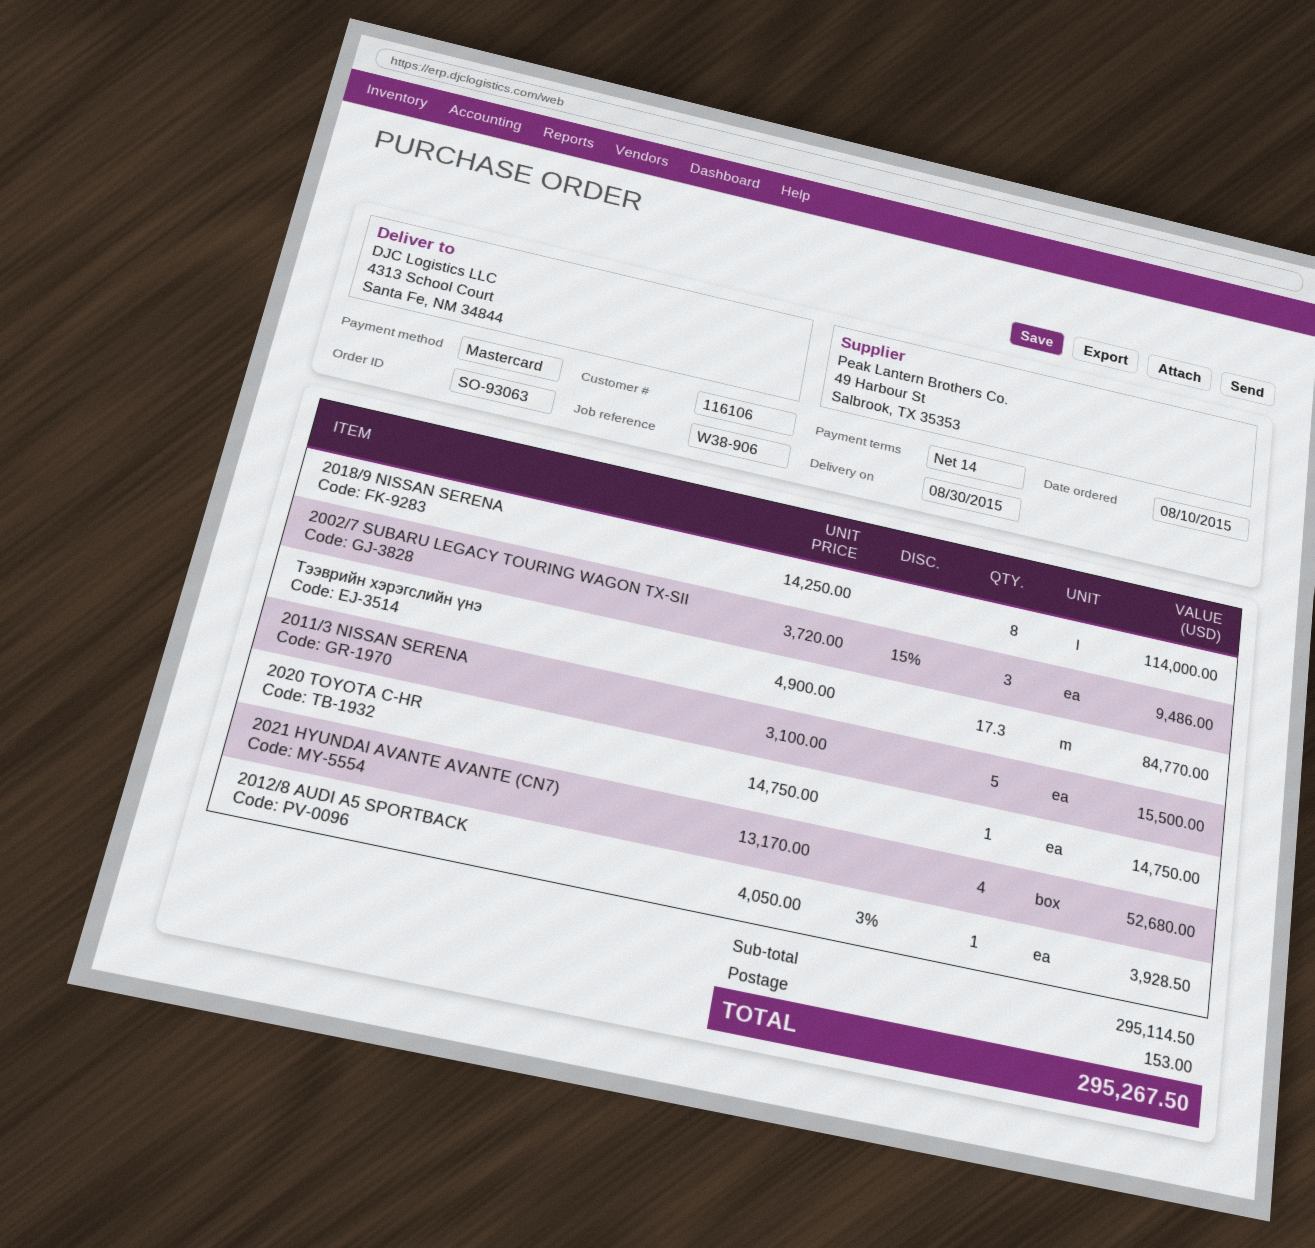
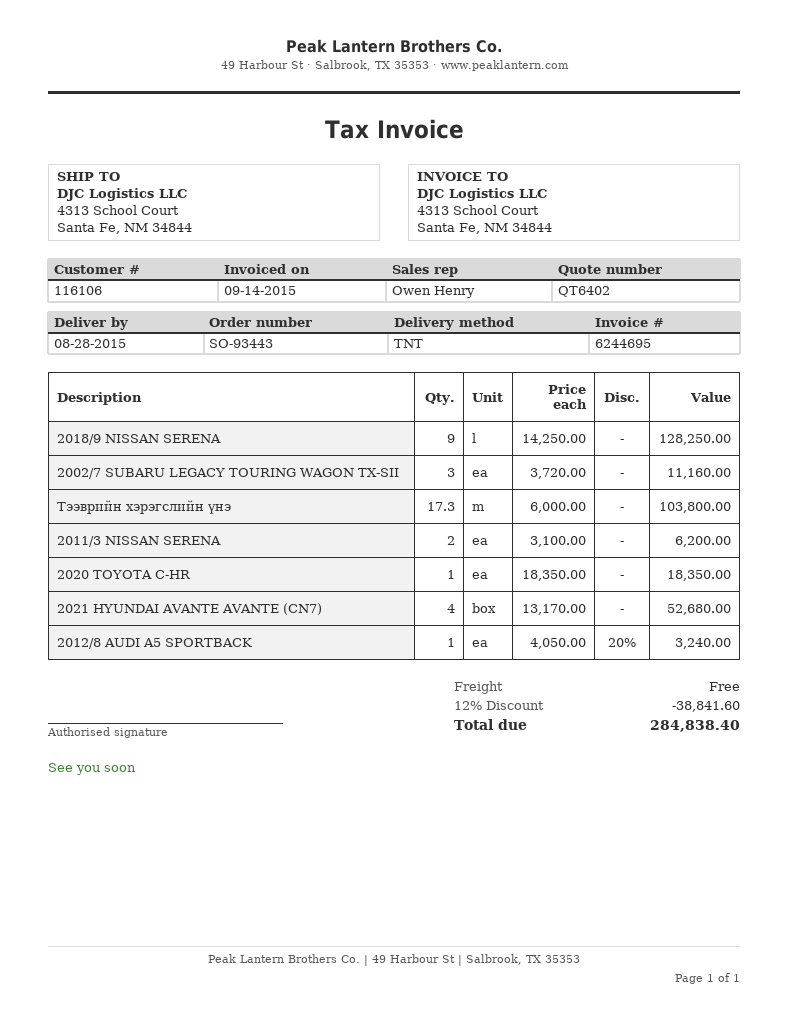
order number: SO-93063 -> SO-93443
delivery date: 2015-08-30 -> 2015-08-28
2018/9 NISSAN SERENA: 8 x 14250.00 = 114000.00 -> 9 x 14250.00 = 128250.00
2002/7 SUBARU LEGACY TOURING WAGON TX-SII: 3 x 3720.00 - 15% = 9486.00 -> 3 x 3720.00 = 11160.00
Тээврийн хэрэгслийн үнэ: 17.3 x 4900.00 = 84770.00 -> 17.3 x 6000.00 = 103800.00
2011/3 NISSAN SERENA: 5 x 3100.00 = 15500.00 -> 2 x 3100.00 = 6200.00
2020 TOYOTA C-HR: 1 x 14750.00 = 14750.00 -> 1 x 18350.00 = 18350.00
2012/8 AUDI A5 SPORTBACK: 1 x 4050.00 - 3% = 3928.50 -> 1 x 4050.00 - 20% = 3240.00
discount: none -> 12% = 38841.60
shipping: 153.00 -> 0.00
total: 295267.50 -> 284838.40

